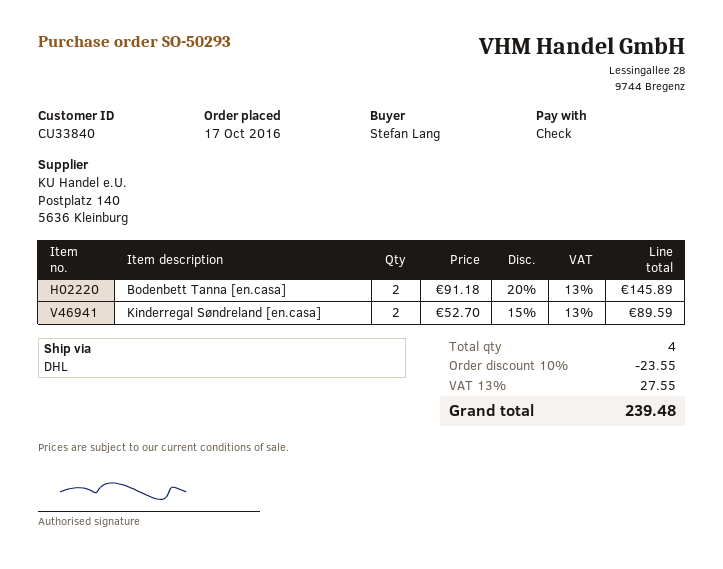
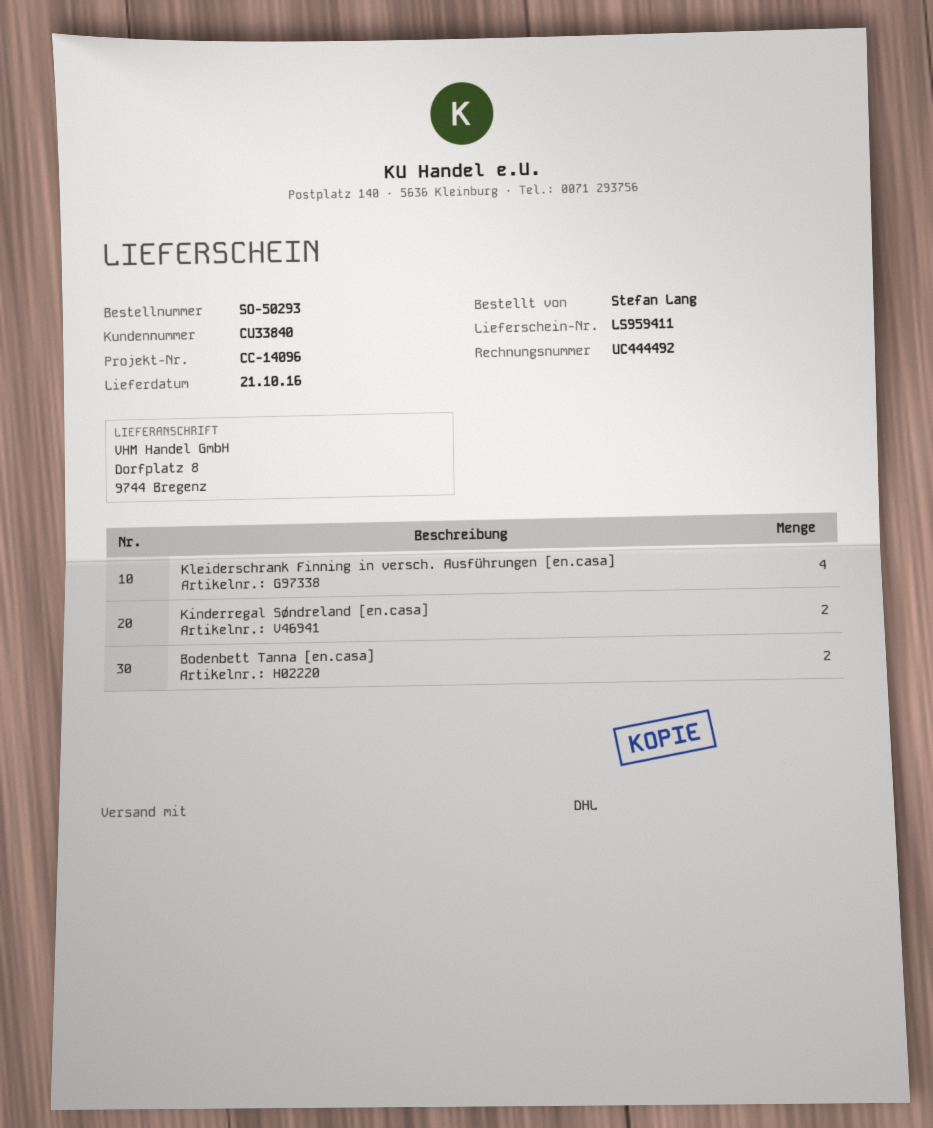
Kleiderschrank Finning in versch. Ausführungen [en.casa]: none -> 4

